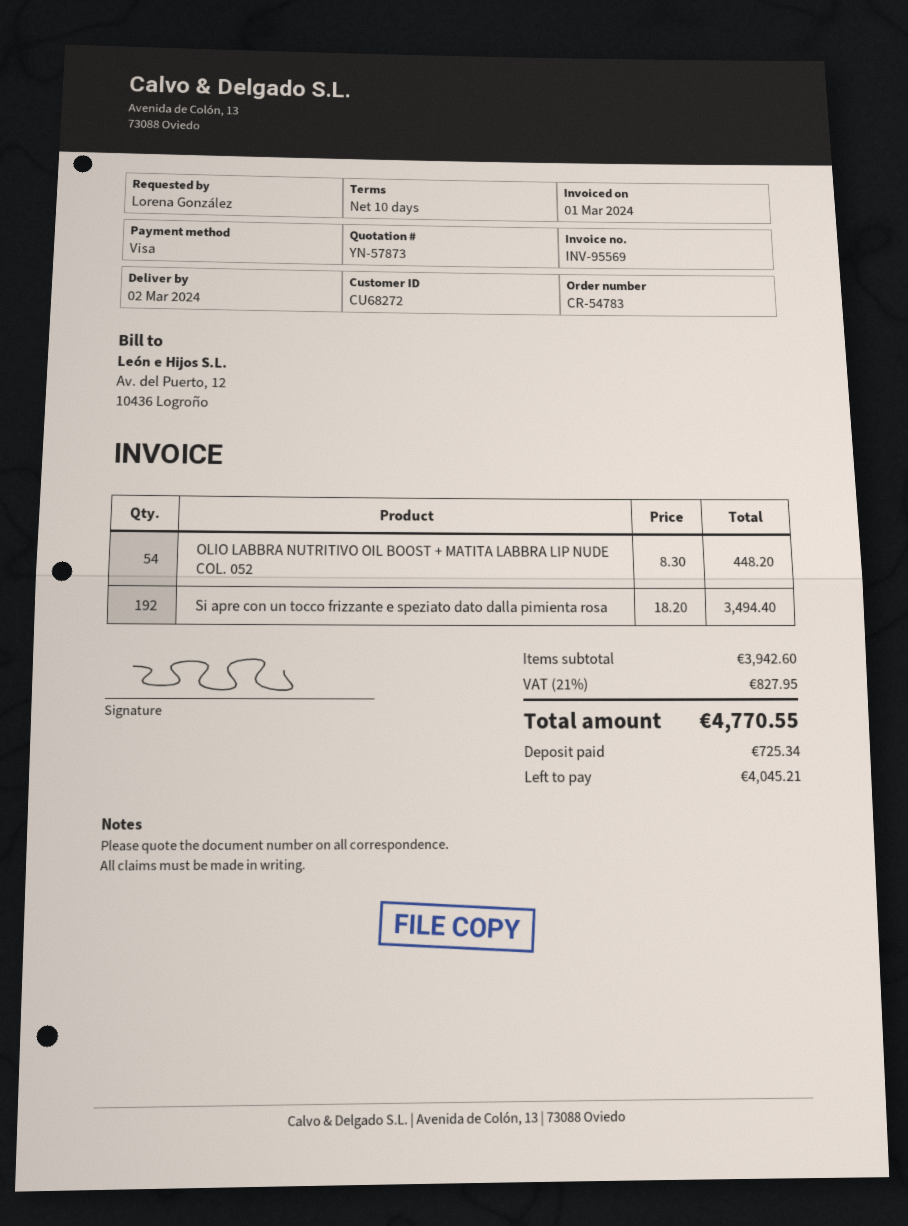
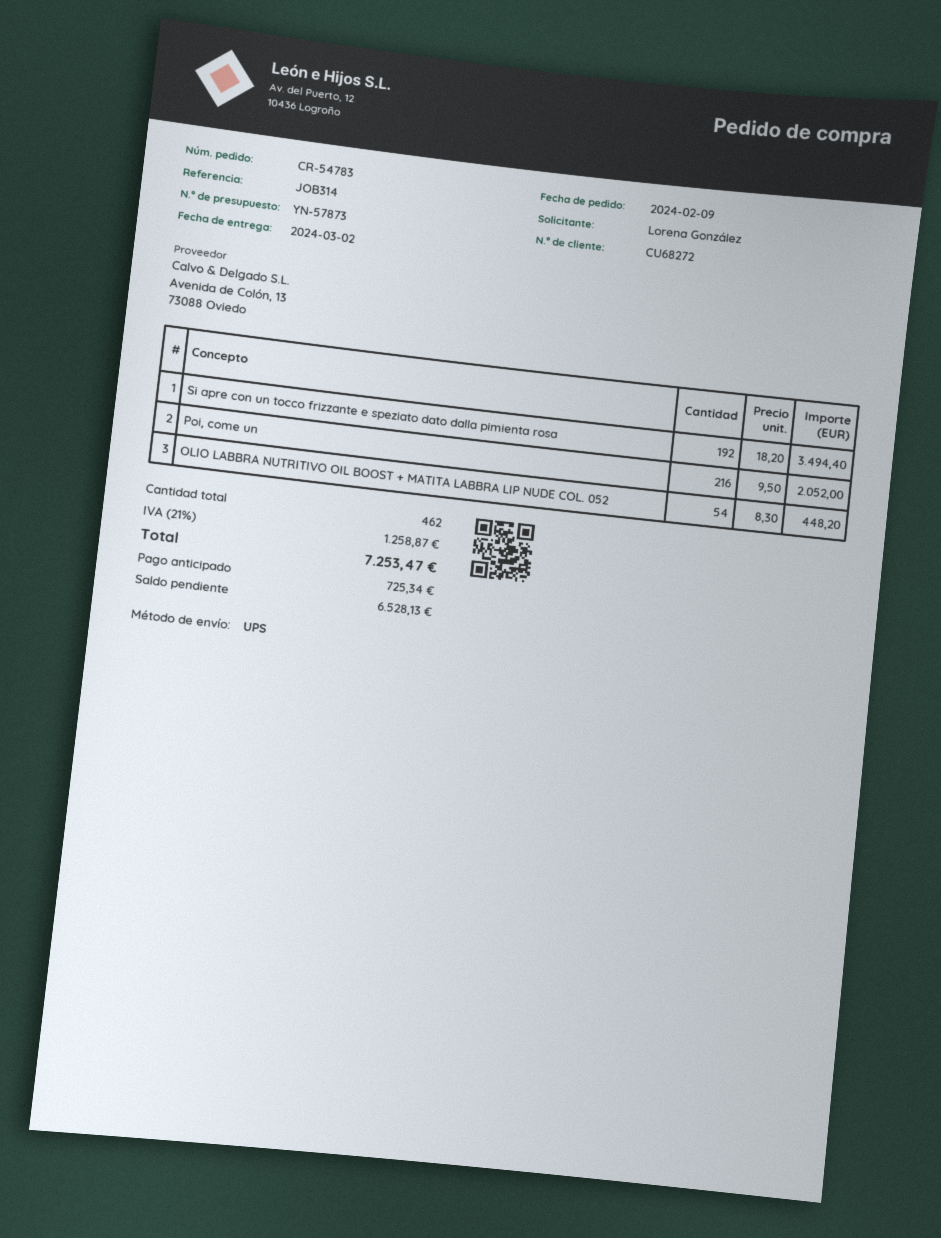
Poi, come un: none -> 216 x 9.50 = 2052.00
tax: 21% = 827.95 -> 21% = 1258.87
total: 4770.55 -> 7253.47
balance: 4045.21 -> 6528.13

